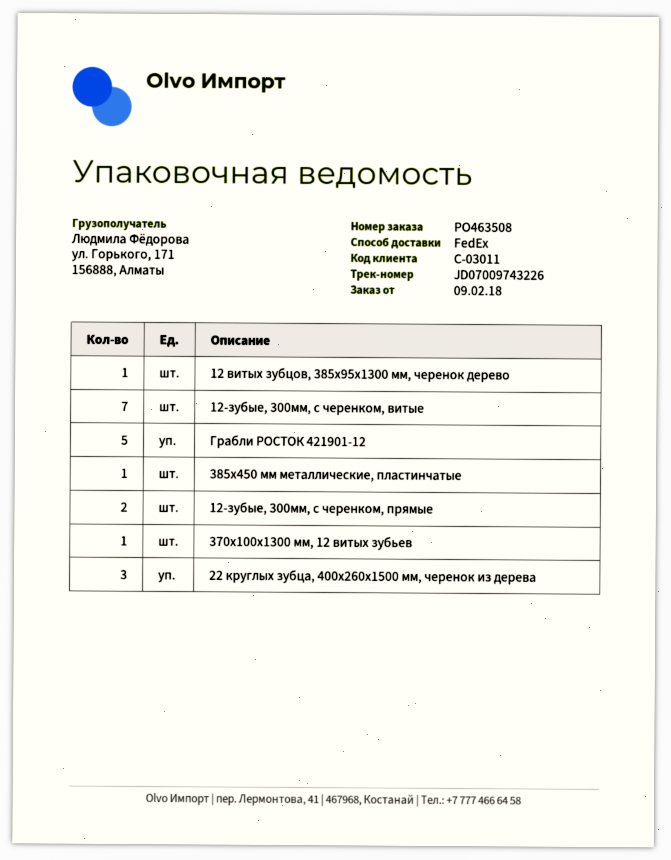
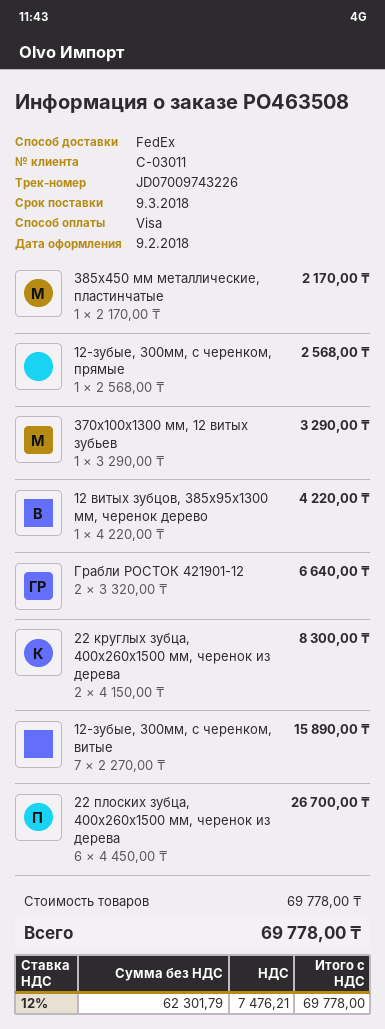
Грабли РОСТОК 421901-12: 5 -> 2
12-зубые, 300мм, с черенком, прямые: 2 -> 1
22 круглых зубца, 400х260х1500 мм, черенок из дерева: 3 -> 2
22 плоских зубца, 400х260х1500 мм, черенок из дерева: none -> 6

